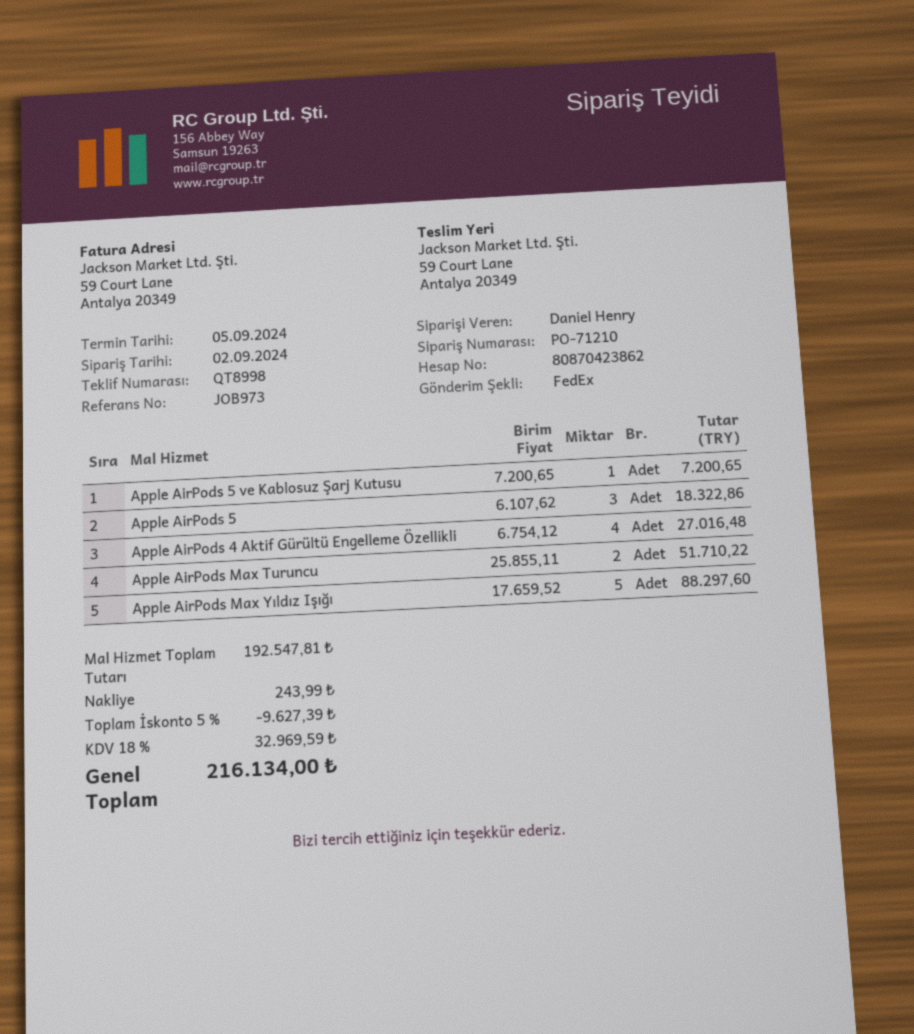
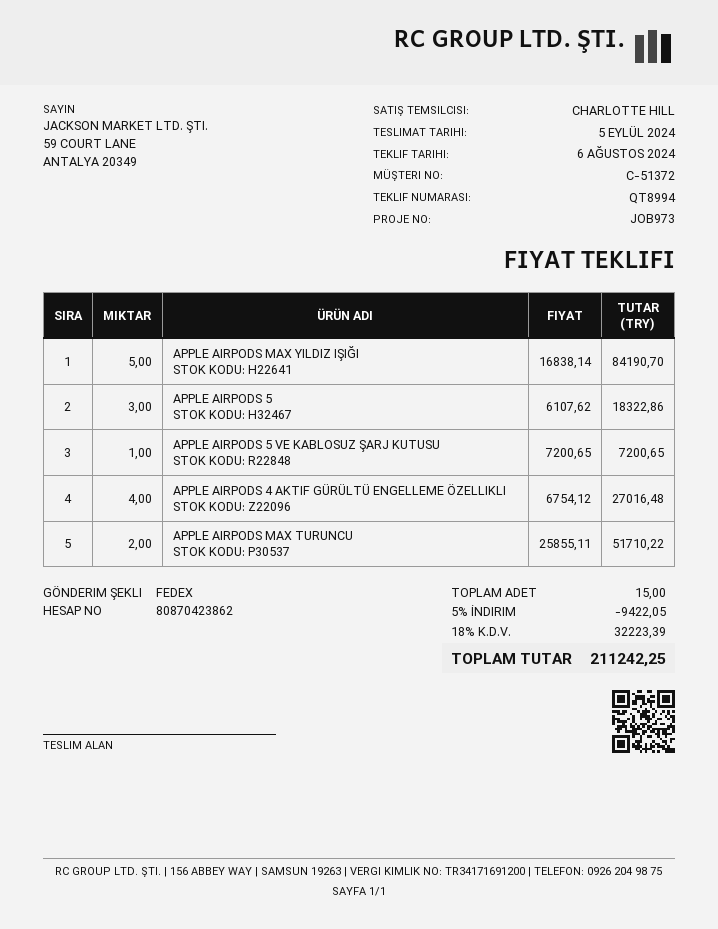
quote number: QT8998 -> QT8994
Apple AirPods Max Yıldız Işığı: 5 x 17659.52 = 88297.60 -> 5 x 16838.14 = 84190.70
discount: 5% = 9627.39 -> 5% = 9422.05
shipping: 243.99 -> none
tax: 18% = 32969.59 -> 18% = 32223.39
total: 216134.00 -> 211242.25

